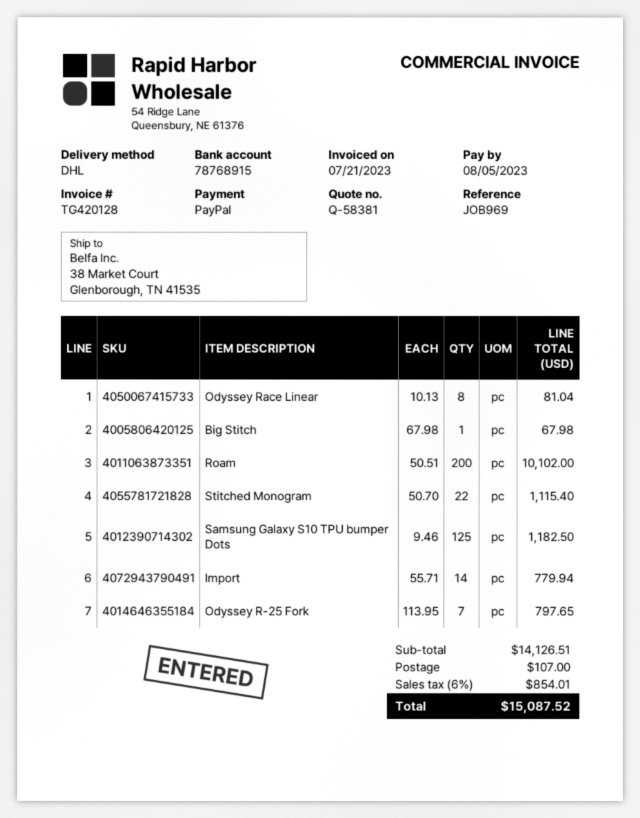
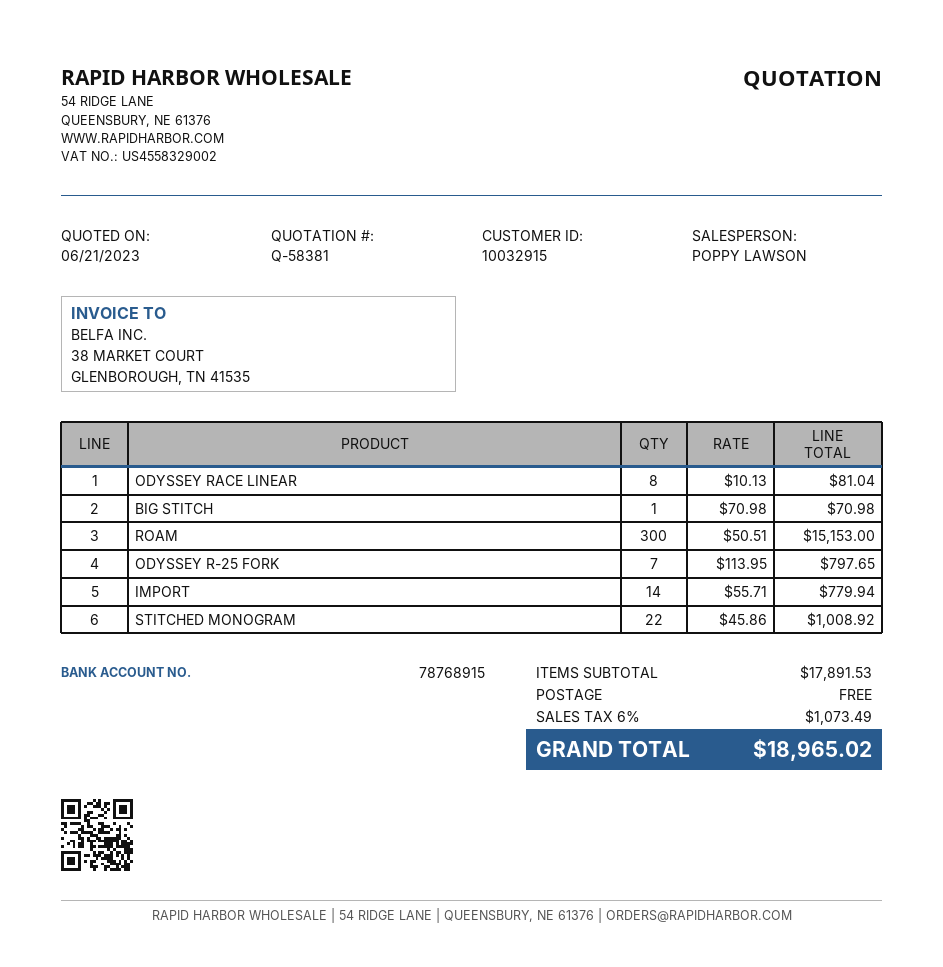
Big Stitch: 1 x 67.98 = 67.98 -> 1 x 70.98 = 70.98
Roam: 200 x 50.51 = 10102.00 -> 300 x 50.51 = 15153.00
Stitched Monogram: 22 x 50.70 = 1115.40 -> 22 x 45.86 = 1008.92
Samsung Galaxy S10 TPU bumper Dots: 125 x 9.46 = 1182.50 -> none
subtotal: 14126.51 -> 17891.53
shipping: 107.00 -> 0.00
tax: 6% = 854.01 -> 6% = 1073.49
total: 15087.52 -> 18965.02

